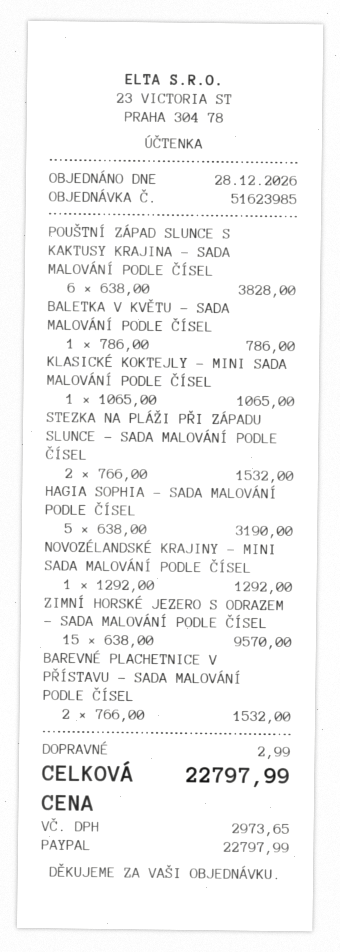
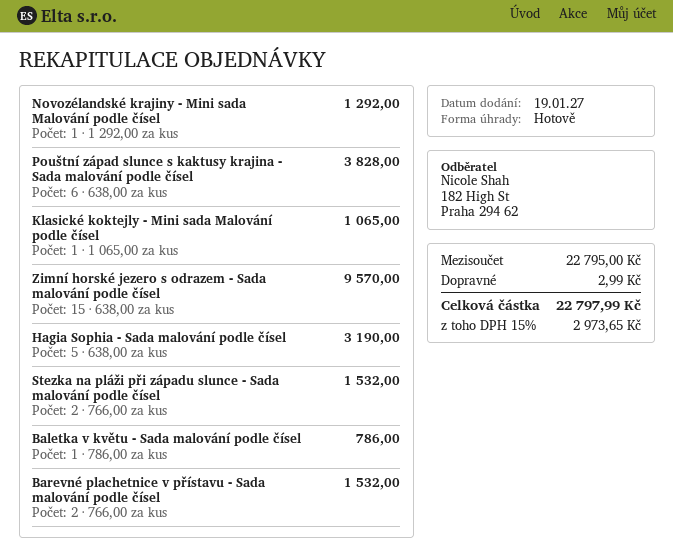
payment method: PayPal -> cash

